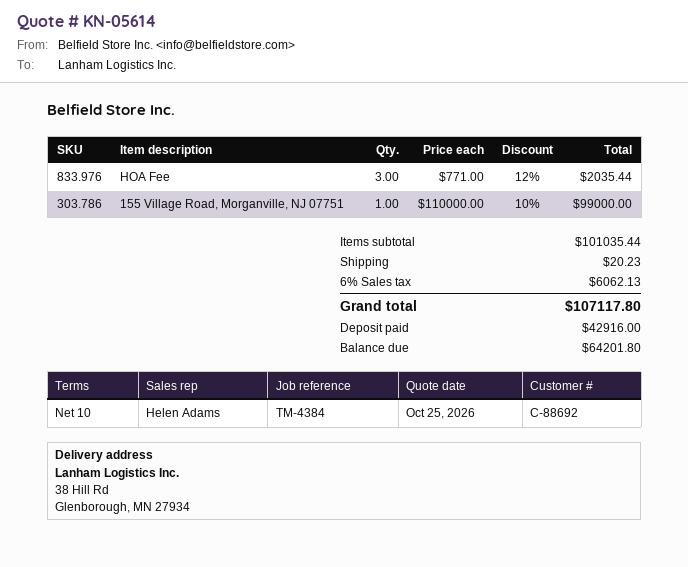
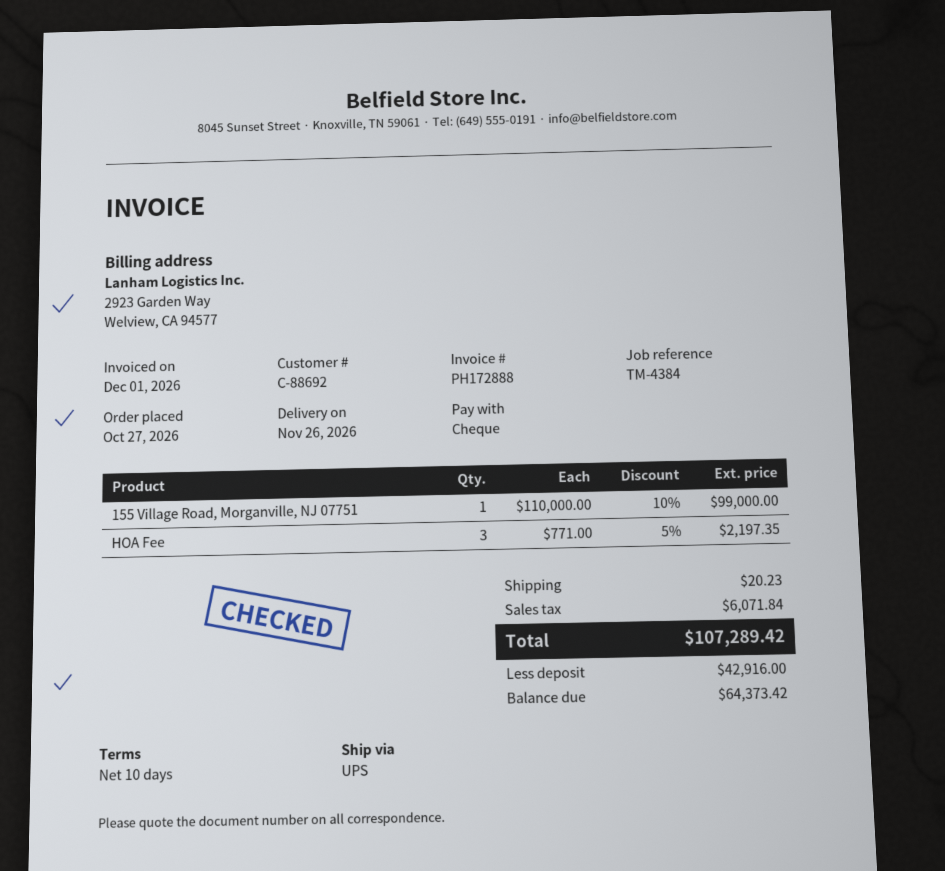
HOA Fee: 3 x 771.00 - 12% = 2035.44 -> 3 x 771.00 - 5% = 2197.35
tax: 6062.13 -> 6071.84
total: 107117.80 -> 107289.42
balance: 64201.80 -> 64373.42

